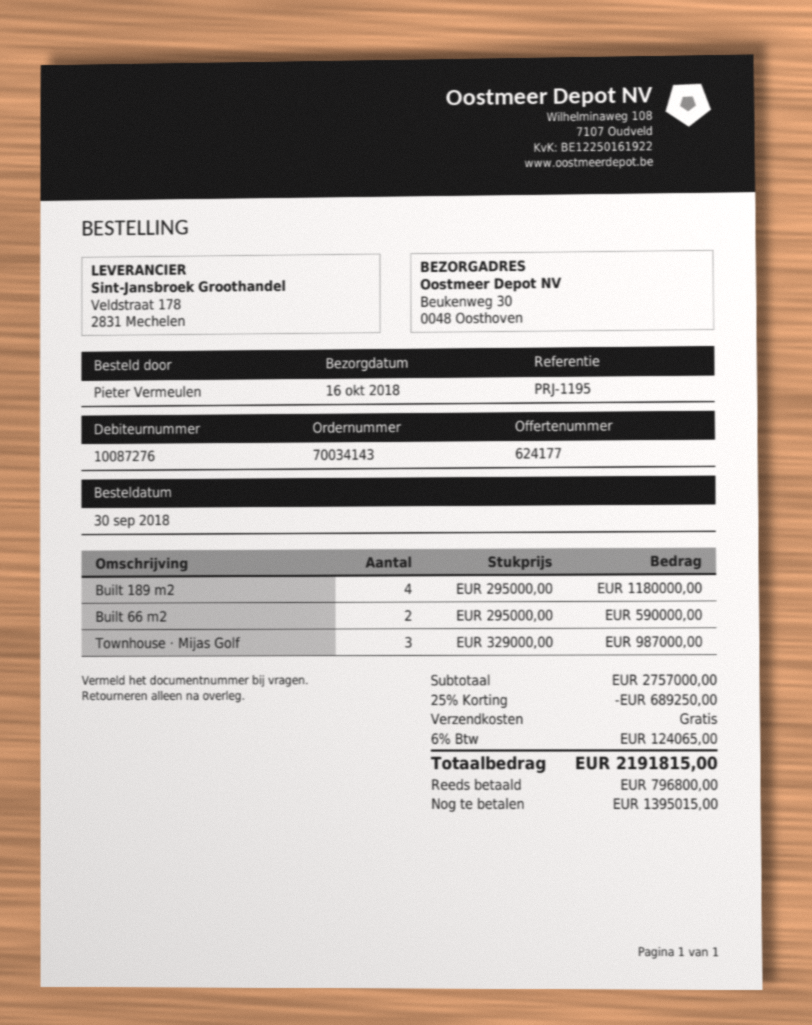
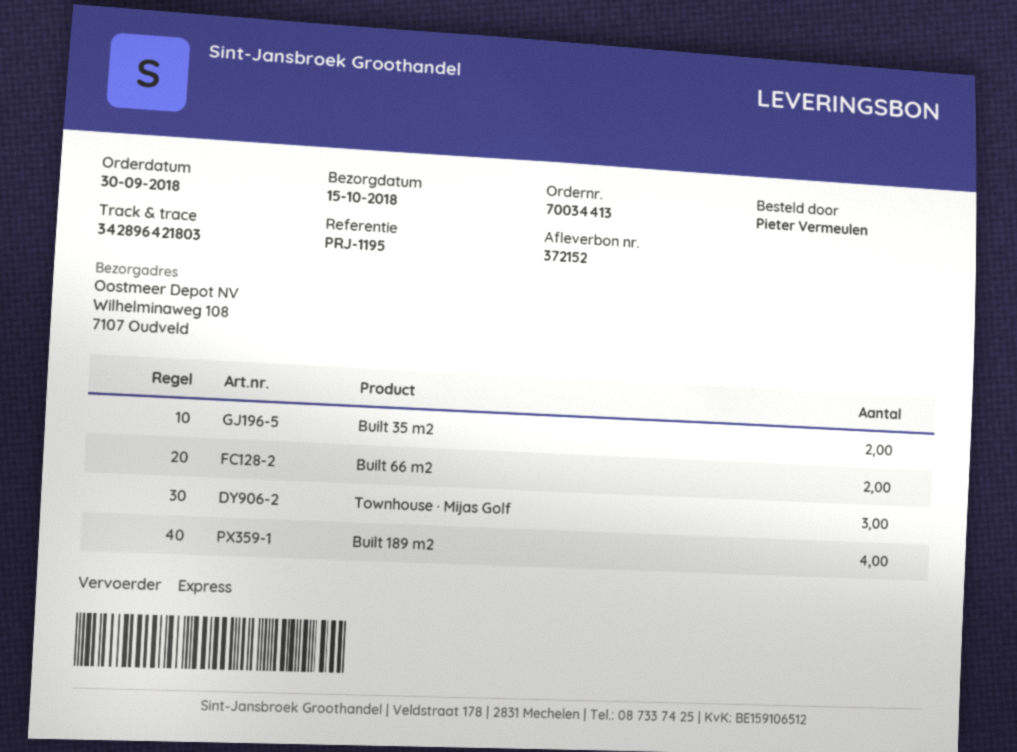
order number: 70034143 -> 70034413
delivery date: 2018-10-16 -> 2018-10-15
ship to: Beukenweg 30, 0048 Oosthoven -> Wilhelminaweg 108, 7107 Oudveld
Built 35 m2: none -> 2

